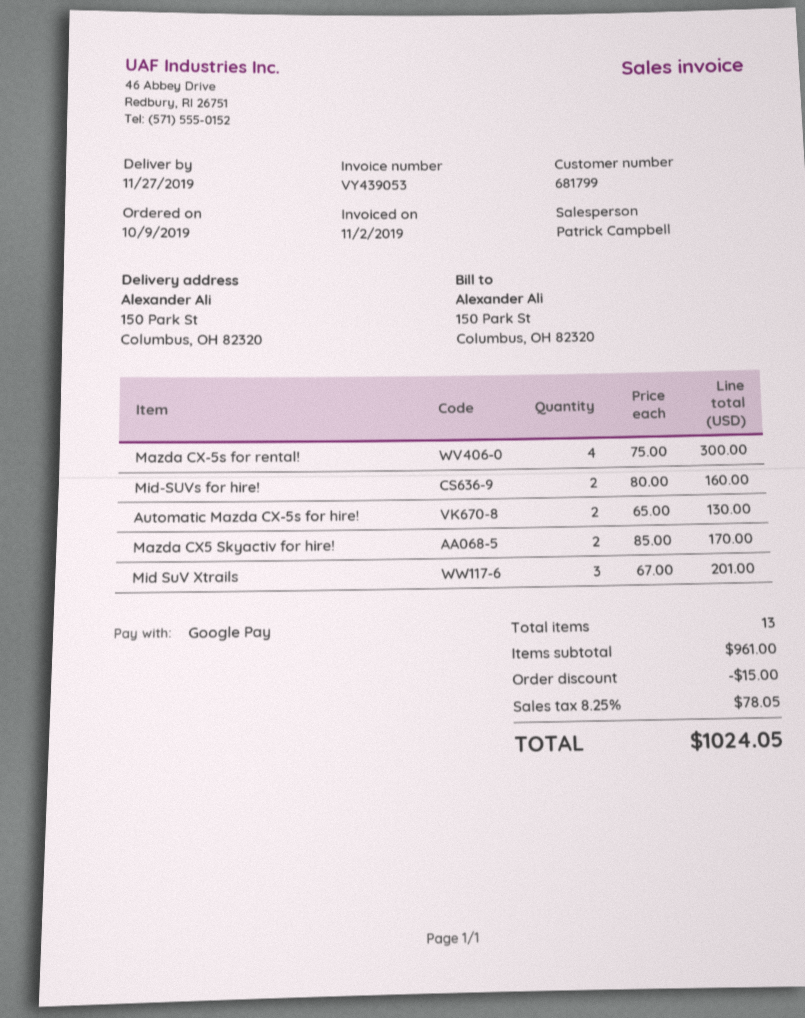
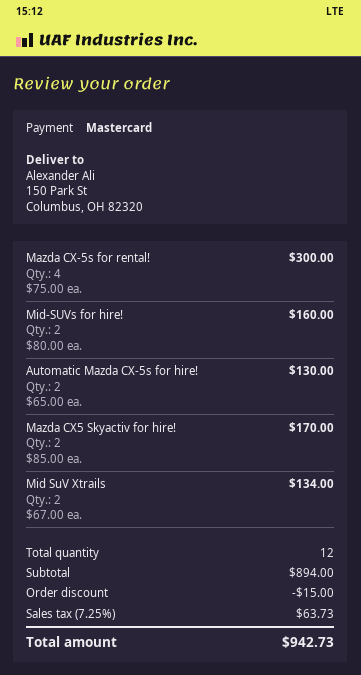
payment method: Google Pay -> Mastercard
Mid SuV Xtrails: 3 x 67.00 = 201.00 -> 2 x 67.00 = 134.00
total quantity: 13 -> 12
subtotal: 961.00 -> 894.00
tax: 8.25% = 78.05 -> 7.25% = 63.73
total: 1024.05 -> 942.73

